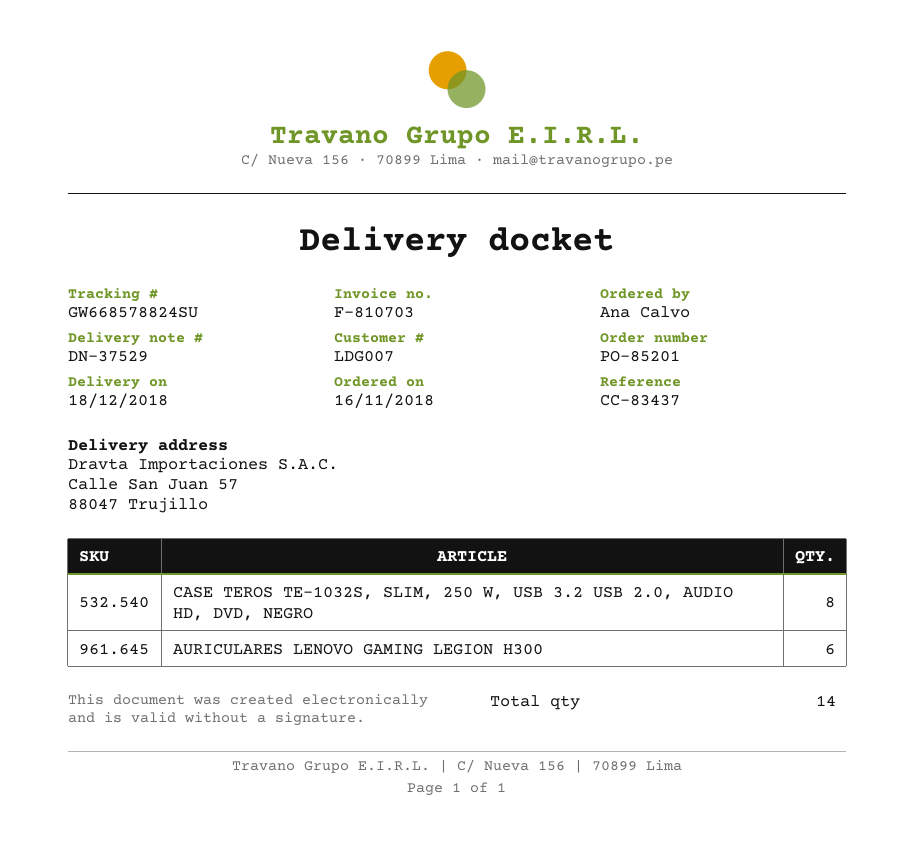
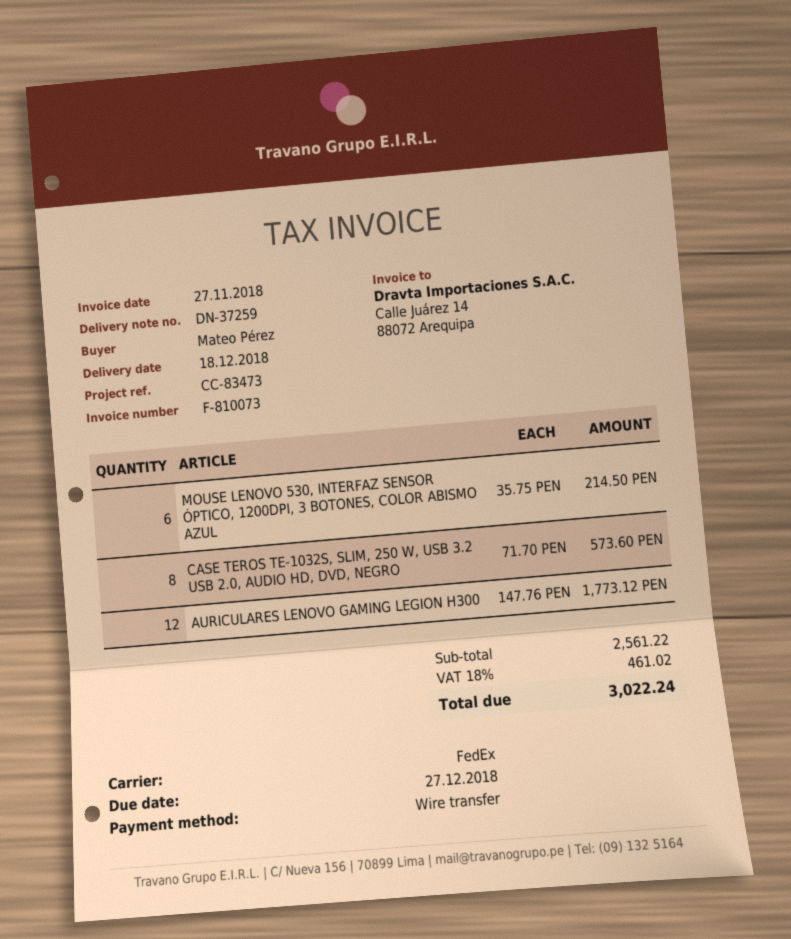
delivery note number: DN-37529 -> DN-37259
invoice number: F-810703 -> F-810073
reference: CC-83437 -> CC-83473
ordered by: Ana Calvo -> Mateo Pérez
AURICULARES LENOVO GAMING LEGION H300: 6 -> 12
MOUSE LENOVO 530, INTERFAZ SENSOR ÓPTICO, 1200DPI, 3 BOTONES, COLOR ABISMO AZUL: none -> 6

